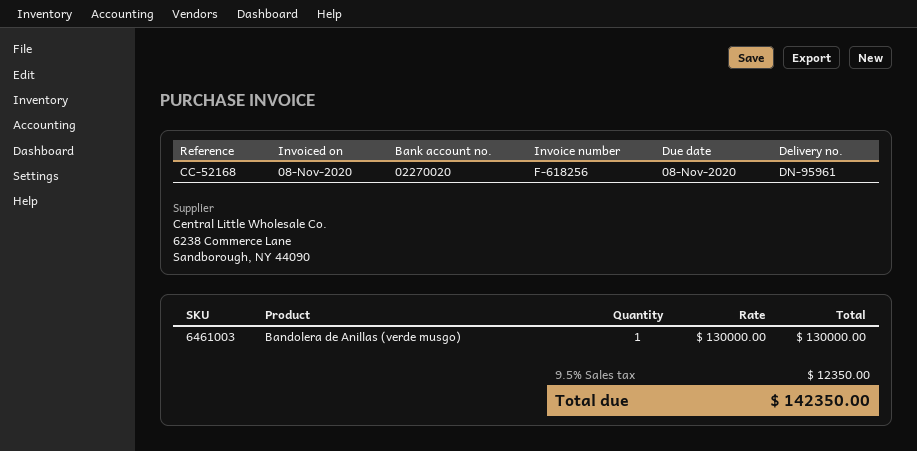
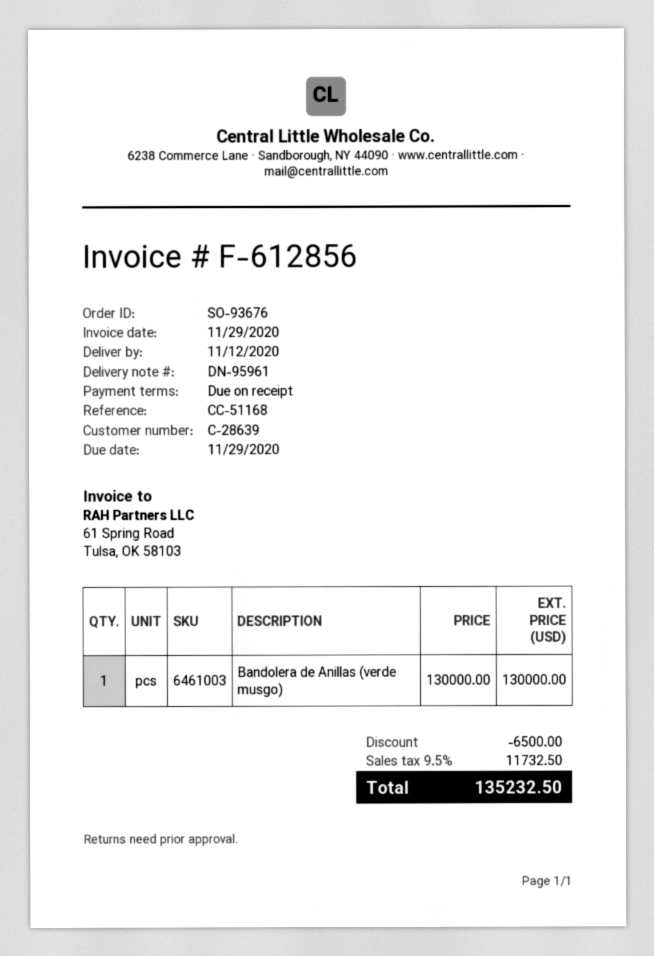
invoice number: F-618256 -> F-612856
invoice date: 2020-11-08 -> 2020-11-29
due date: 2020-11-08 -> 2020-11-29
reference: CC-52168 -> CC-51168
discount: none -> 6500.00
tax: 9.5% = 12350.00 -> 9.5% = 11732.50
total: 142350.00 -> 135232.50

